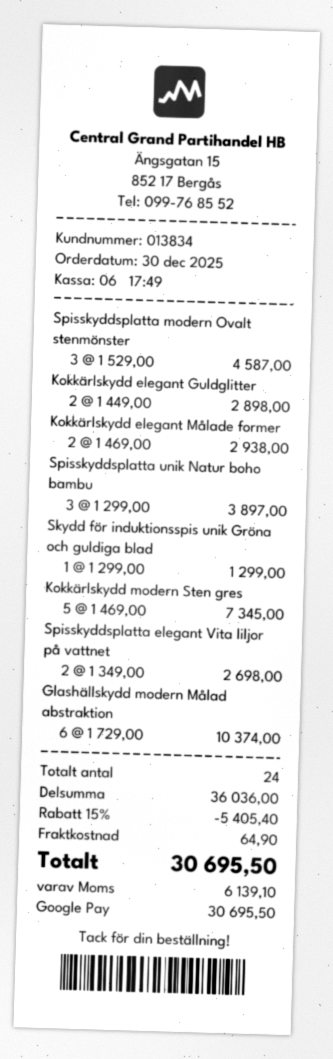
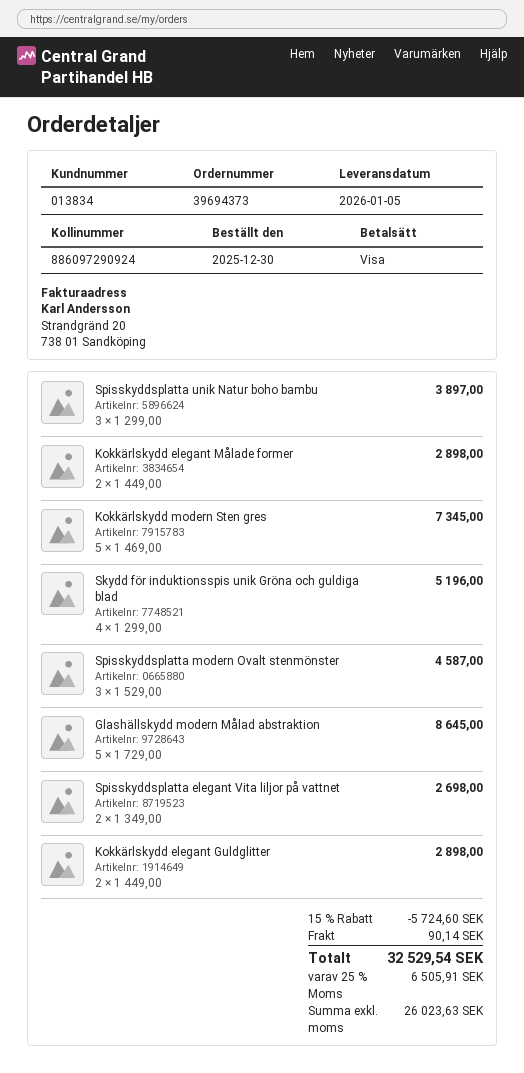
payment method: Google Pay -> Visa
Kokkärlskydd elegant Målade former: 2 x 1469.00 = 2938.00 -> 2 x 1449.00 = 2898.00
Skydd för induktionsspis unik Gröna och guldiga blad: 1 x 1299.00 = 1299.00 -> 4 x 1299.00 = 5196.00
Glashällskydd modern Målad abstraktion: 6 x 1729.00 = 10374.00 -> 5 x 1729.00 = 8645.00
discount: 15% = 5405.40 -> 15% = 5724.60
shipping: 64.90 -> 90.14
tax: 6139.10 -> 6505.91
total: 30695.50 -> 32529.54

